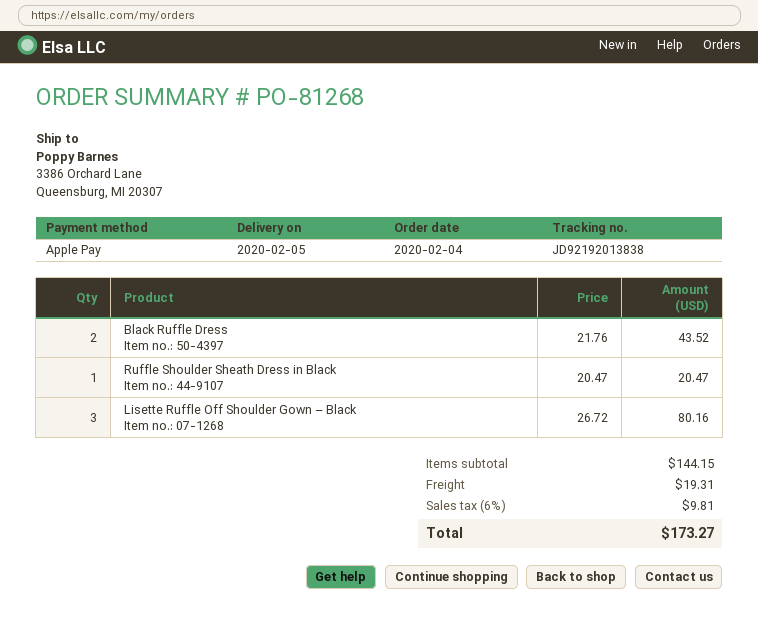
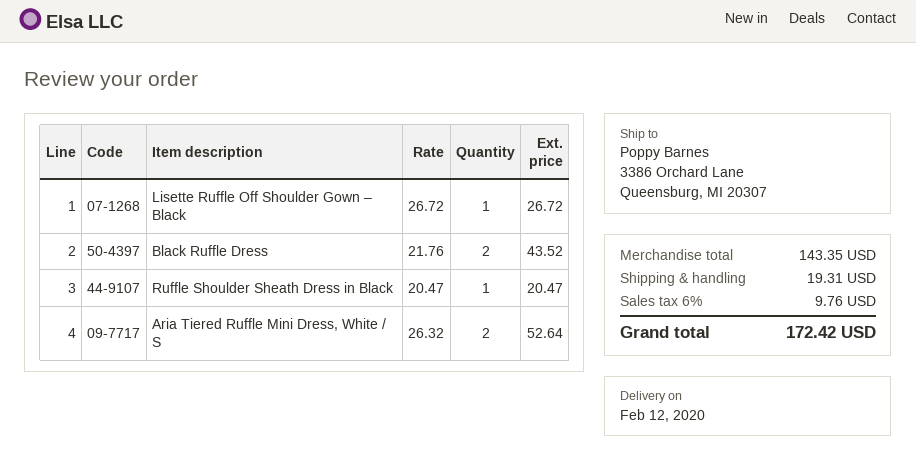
delivery date: 2020-02-05 -> 2020-02-12
Lisette Ruffle Off Shoulder Gown – Black: 3 x 26.72 = 80.16 -> 1 x 26.72 = 26.72
Aria Tiered Ruffle Mini Dress, White / S: none -> 2 x 26.32 = 52.64
subtotal: 144.15 -> 143.35
tax: 6% = 9.81 -> 6% = 9.76
total: 173.27 -> 172.42

